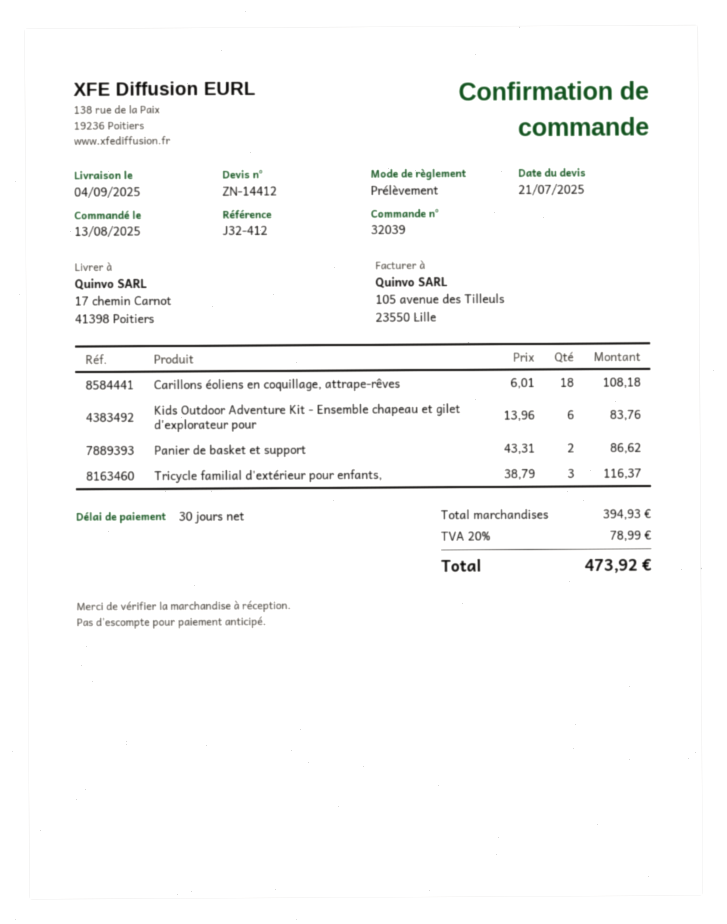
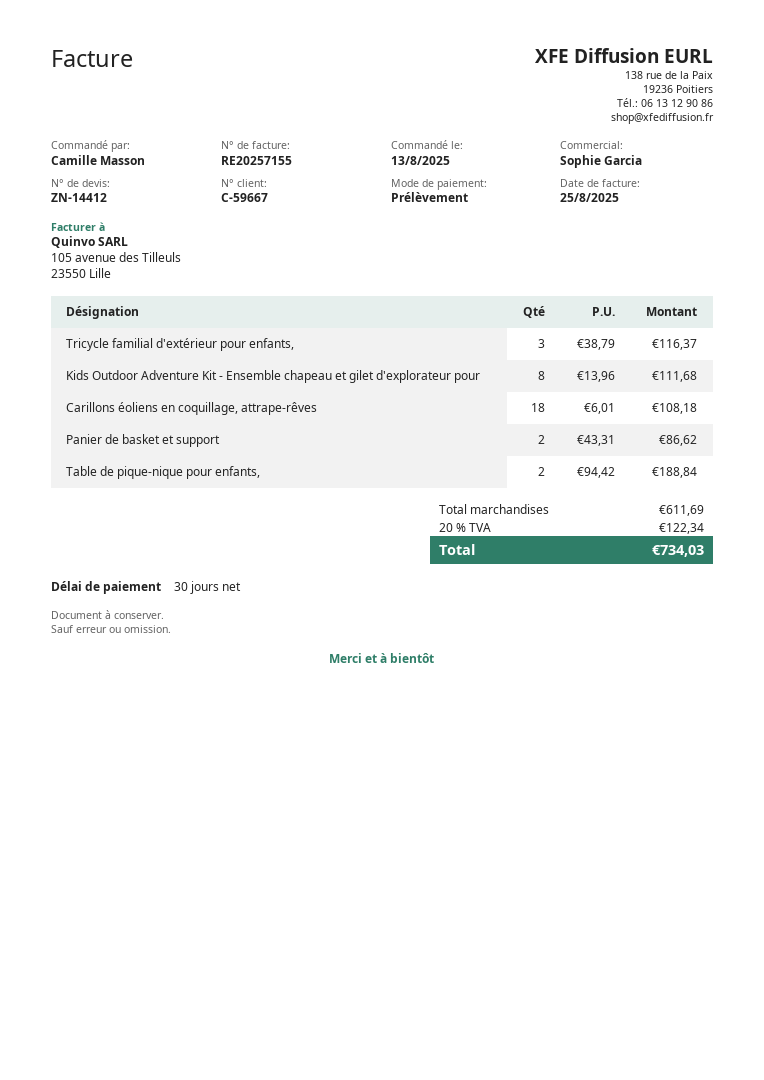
Kids Outdoor Adventure Kit - Ensemble chapeau et gilet d'explorateur pour: 6 x 13.96 = 83.76 -> 8 x 13.96 = 111.68
Table de pique-nique pour enfants,: none -> 2 x 94.42 = 188.84
subtotal: 394.93 -> 611.69
tax: 20% = 78.99 -> 20% = 122.34
total: 473.92 -> 734.03

